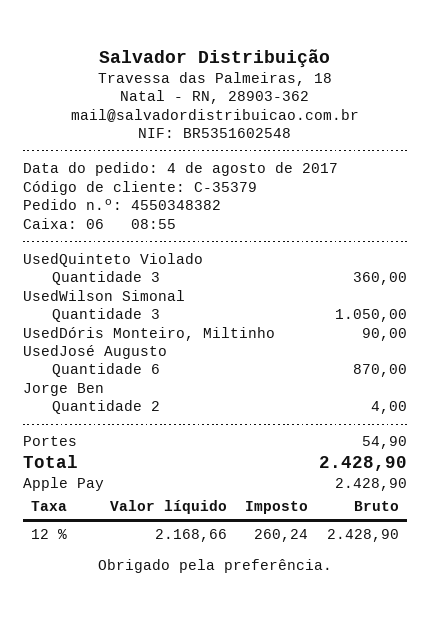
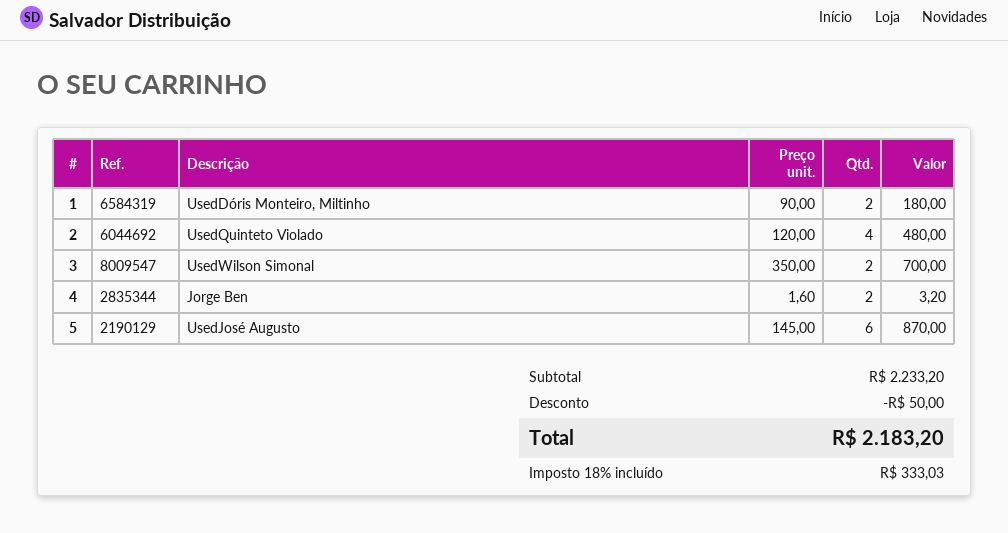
UsedQuinteto Violado: 3 for 360.00 -> 4 for 480.00
UsedWilson Simonal: 3 for 1050.00 -> 2 for 700.00
UsedDóris Monteiro, Miltinho: 1 for 90.00 -> 2 for 180.00
Jorge Ben: 2 for 4.00 -> 2 for 3.20
discount: none -> 50.00
shipping: 54.90 -> none
tax: 12% = 260.24 -> 18% = 333.03
total: 2428.90 -> 2183.20

